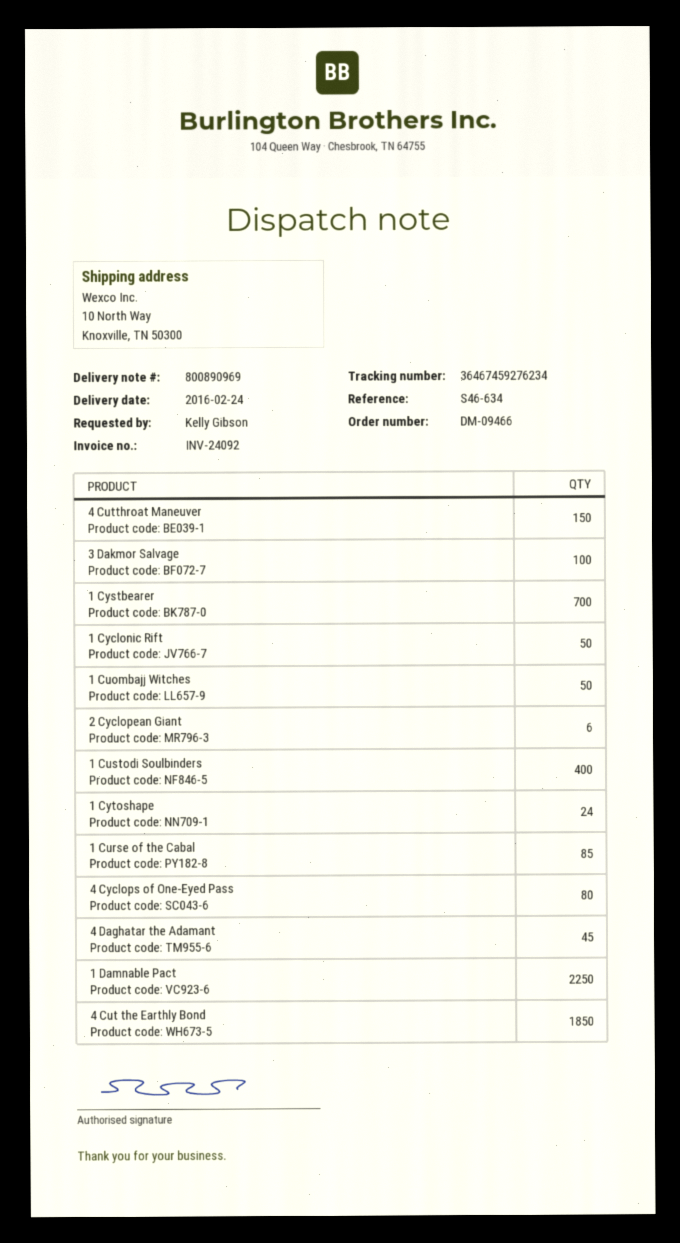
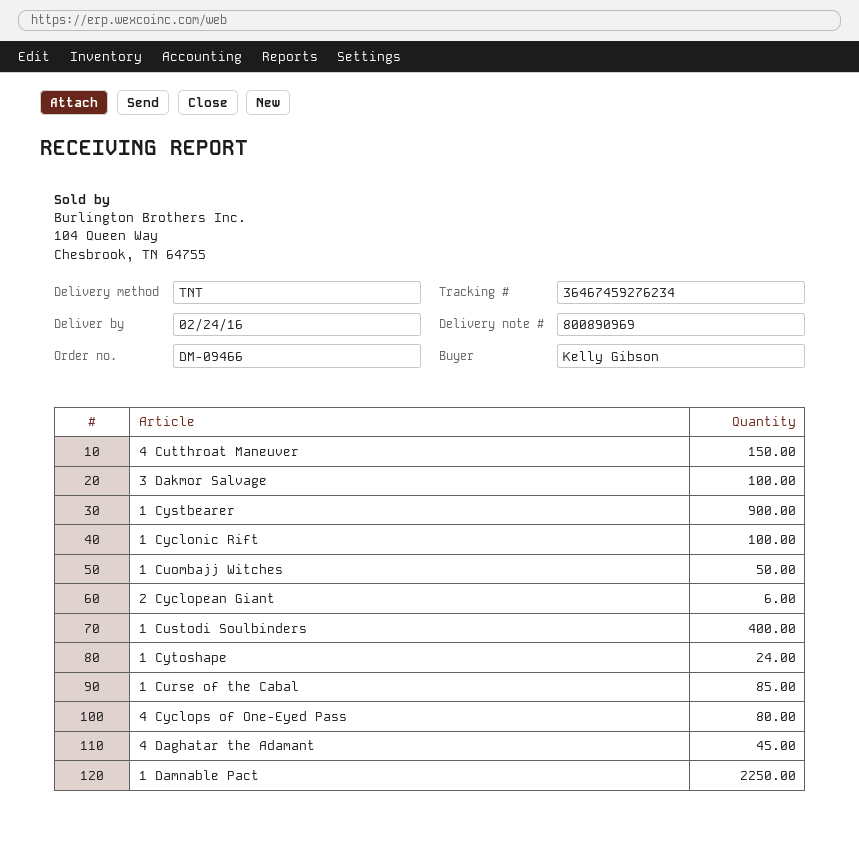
1 Cystbearer: 700 -> 900
1 Cyclonic Rift: 50 -> 100
4 Cut the Earthly Bond: 1850 -> none

